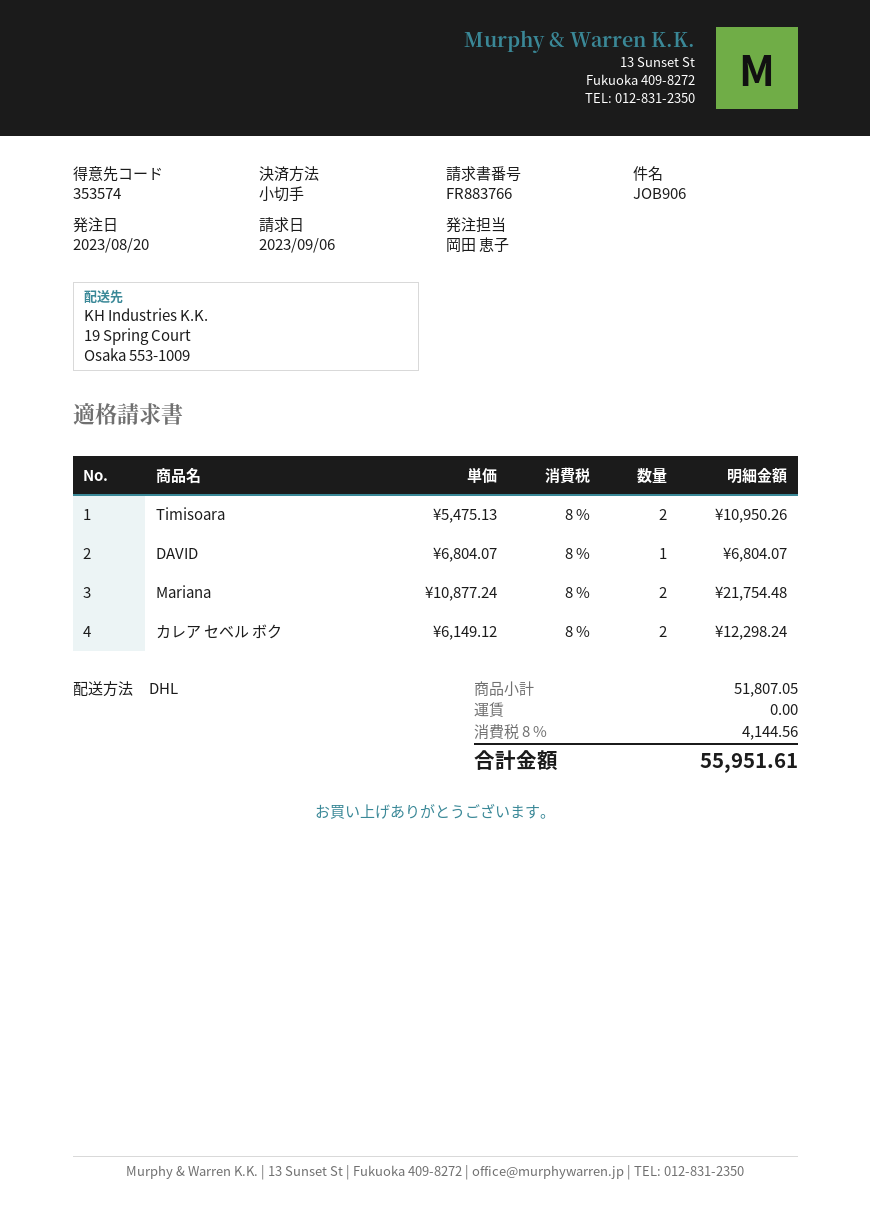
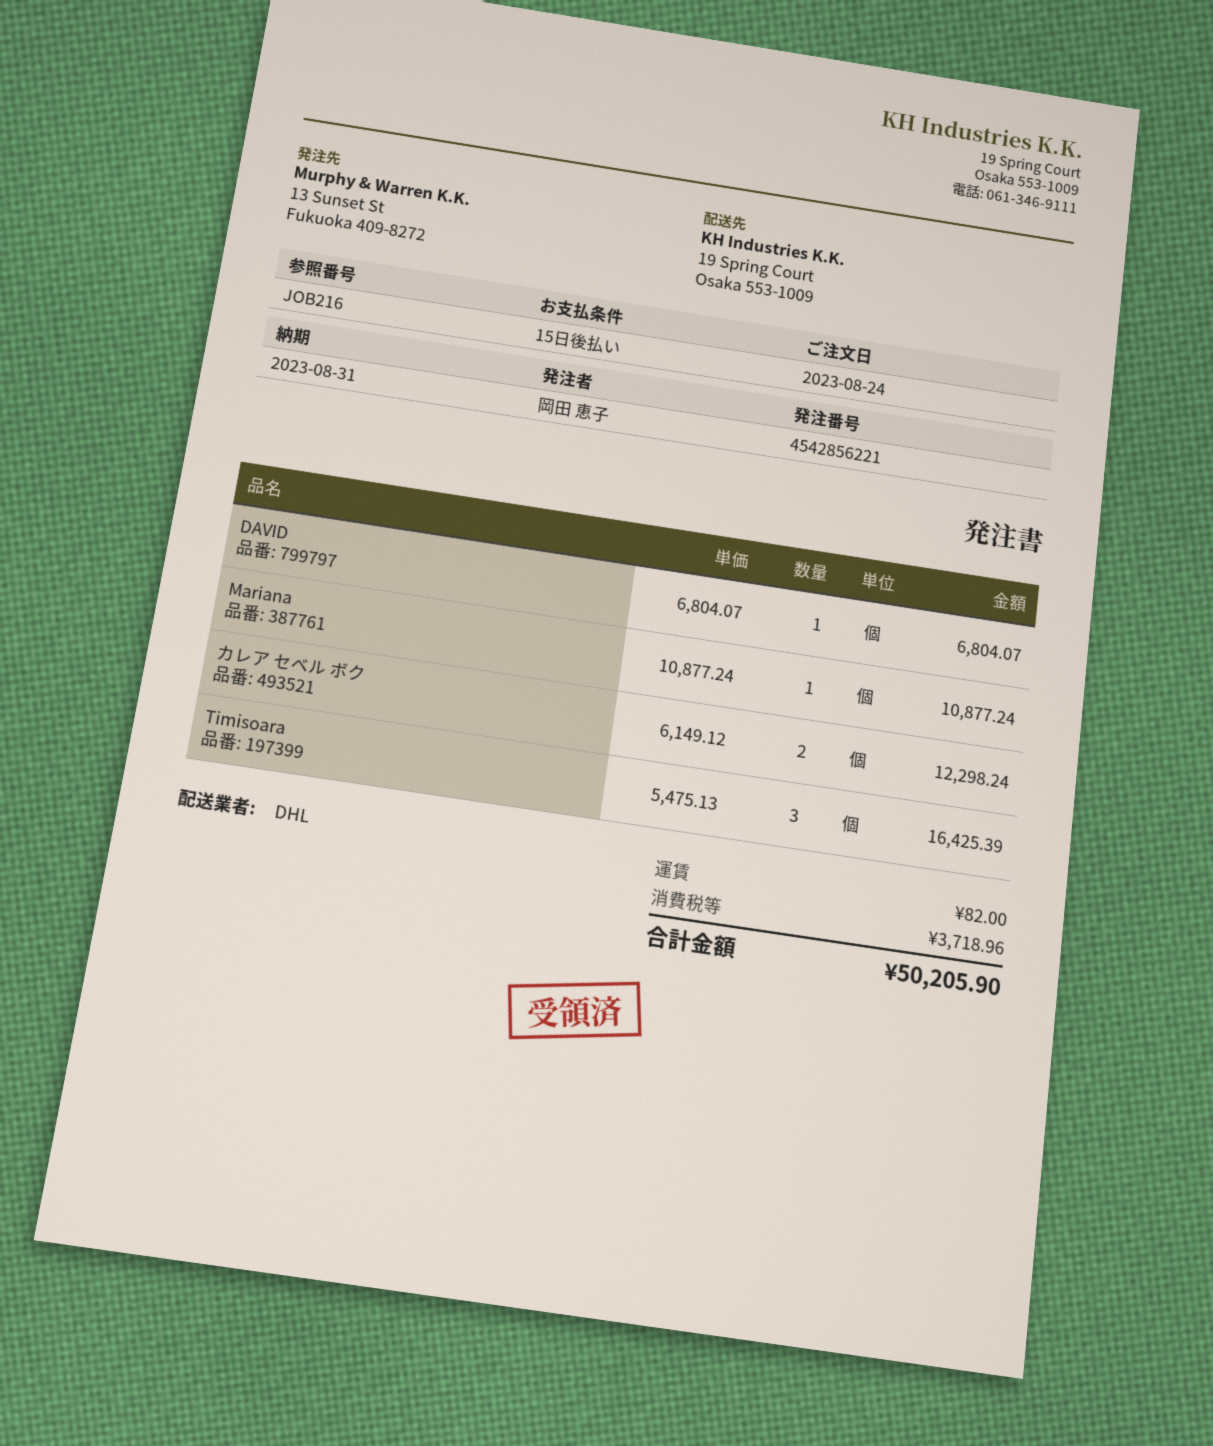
order date: 2023-08-20 -> 2023-08-24
reference: JOB906 -> JOB216
Timisoara: 2 x 5475.13 = 10950.26 -> 3 x 5475.13 = 16425.39
Mariana: 2 x 10877.24 = 21754.48 -> 1 x 10877.24 = 10877.24
shipping: 0.00 -> 82.00
tax: 4144.56 -> 3718.96
total: 55951.61 -> 50205.90

